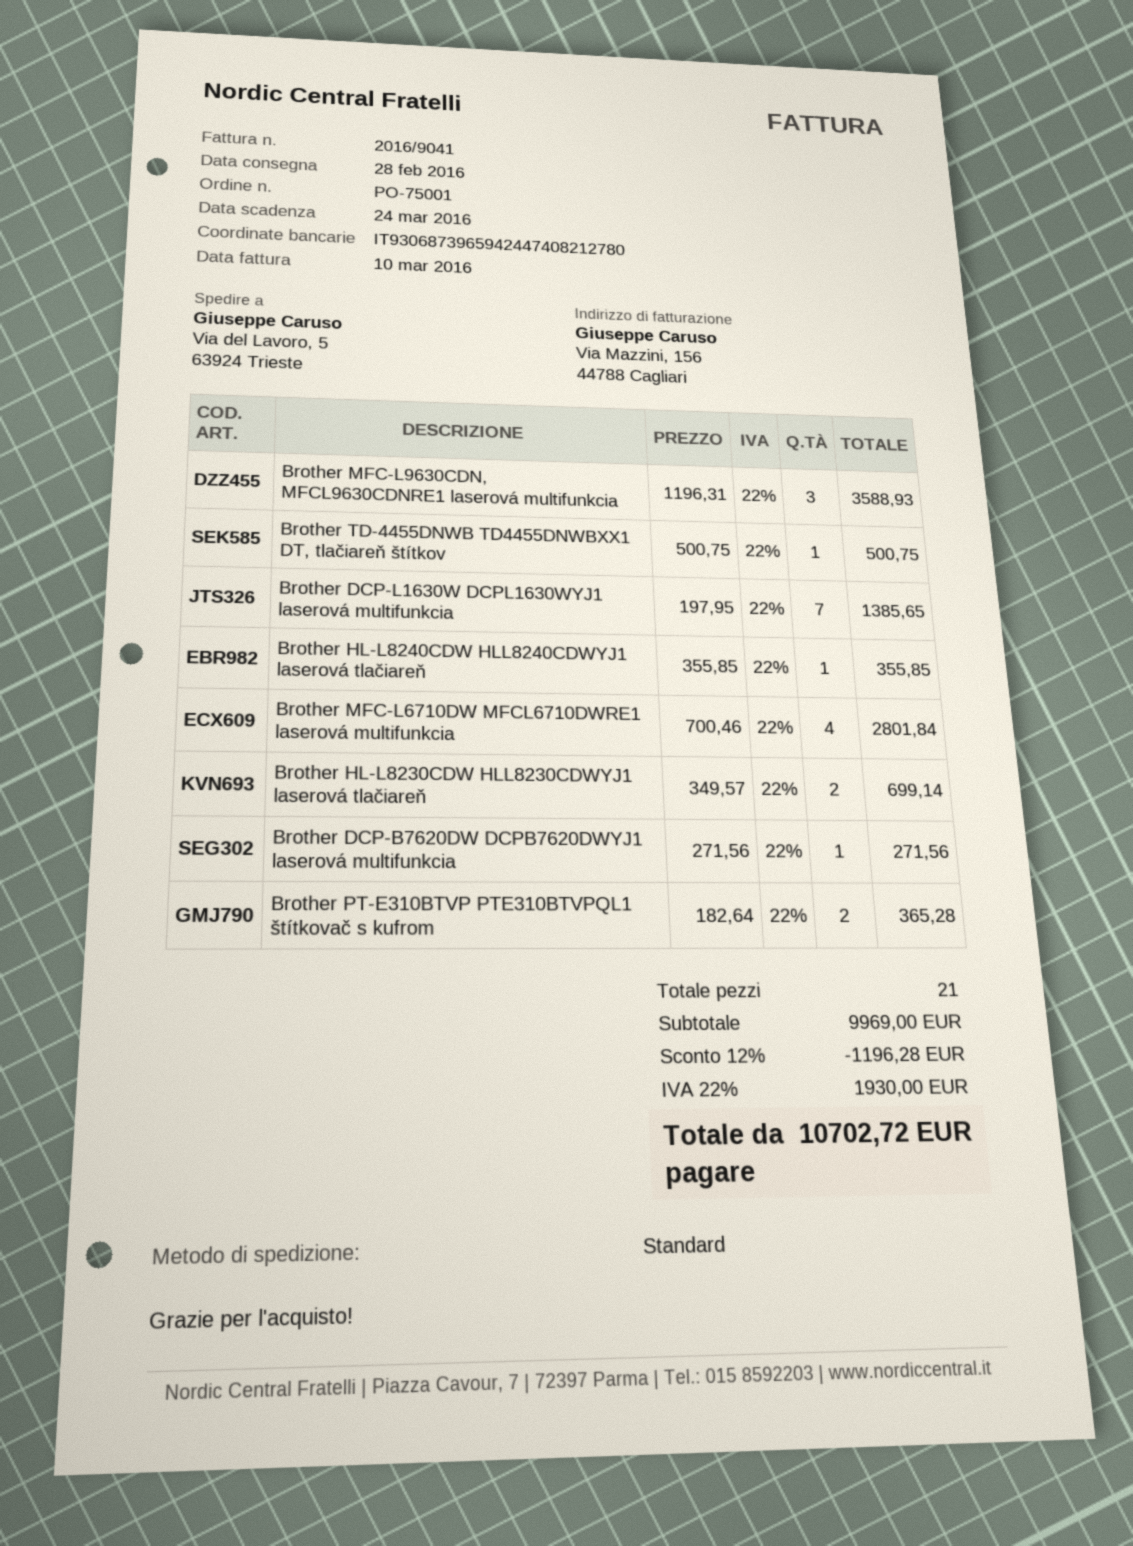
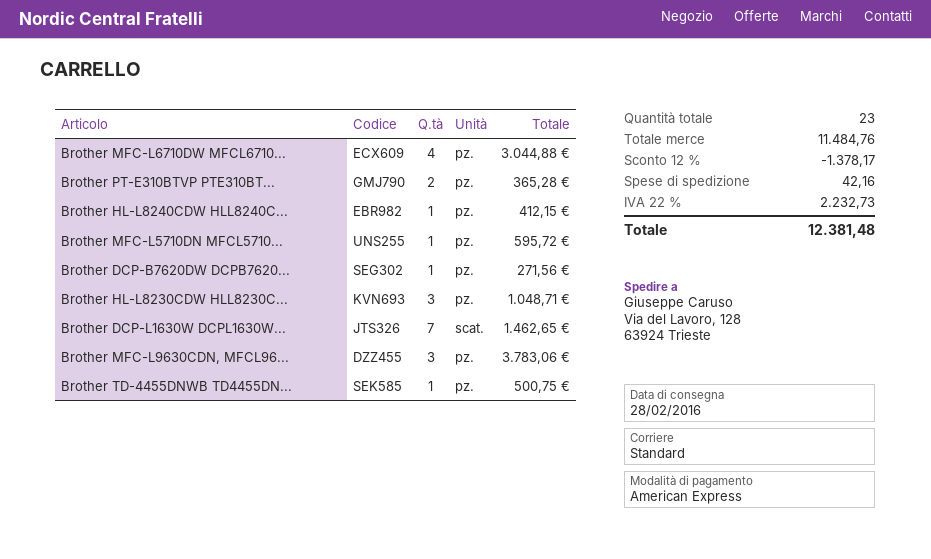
ship to: Via del Lavoro, 5, 63924 Trieste -> Via del Lavoro, 128, 63924 Trieste
Brother MFC-L9630CDN, MFCL9630CDNRE1 laserová multifunkcia: 3 for 3588.93 -> 3 for 3783.06
Brother DCP-L1630W DCPL1630WYJ1 laserová multifunkcia: 7 for 1385.65 -> 7 for 1462.65
Brother HL-L8240CDW HLL8240CDWYJ1 laserová tlačiareň: 1 for 355.85 -> 1 for 412.15
Brother MFC-L6710DW MFCL6710DWRE1 laserová multifunkcia: 4 for 2801.84 -> 4 for 3044.88
Brother HL-L8230CDW HLL8230CDWYJ1 laserová tlačiareň: 2 for 699.14 -> 3 for 1048.71
Brother MFC-L5710DN MFCL5710...: none -> 1 for 595.72
total quantity: 21 -> 23
subtotal: 9969.00 -> 11484.76
discount: 12% = 1196.28 -> 12% = 1378.17
shipping: none -> 42.16
tax: 22% = 1930.00 -> 22% = 2232.73
total: 10702.72 -> 12381.48

